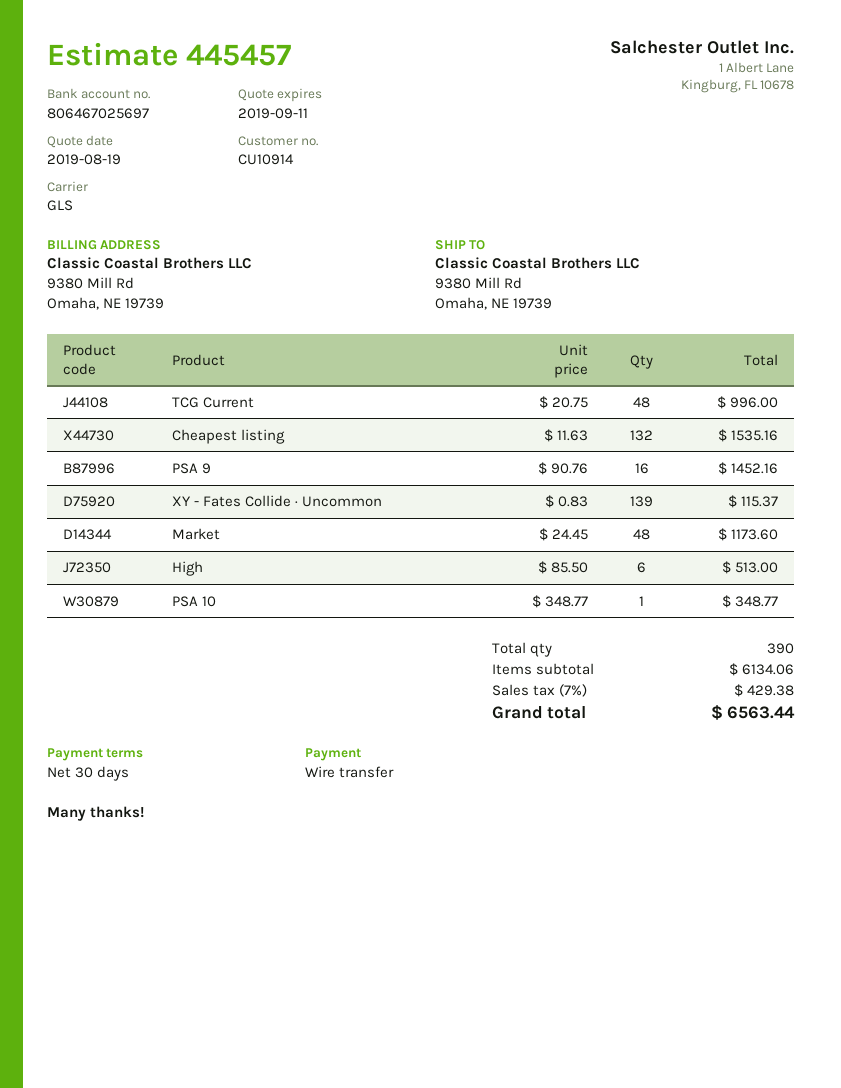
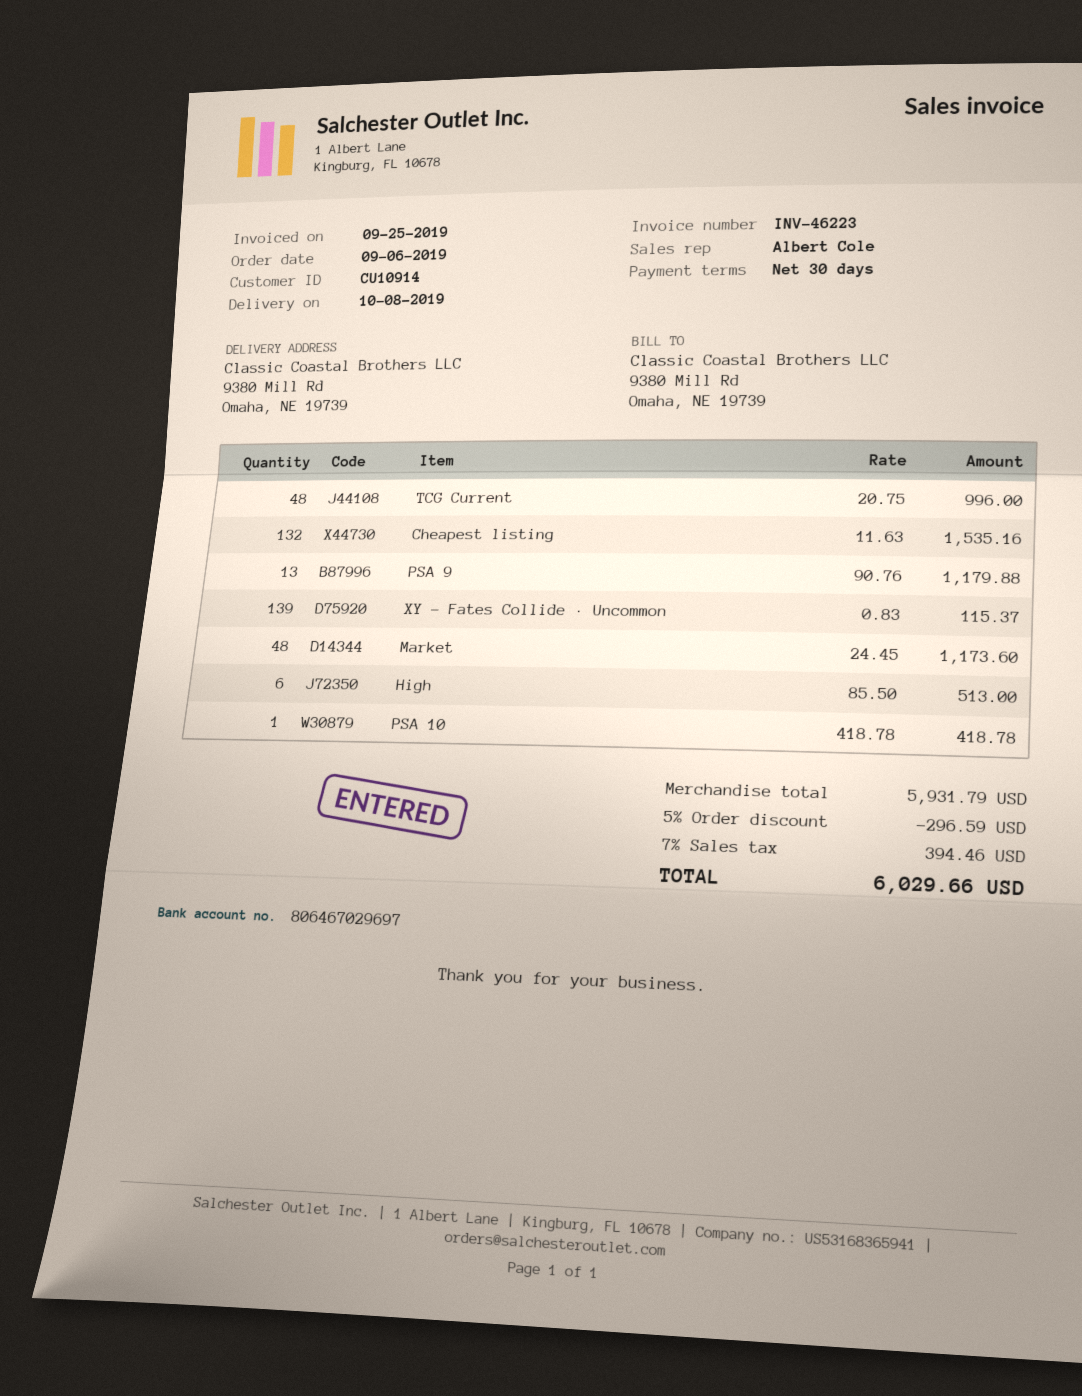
bank account: 806467025697 -> 806467029697
PSA 9: 16 x 90.76 = 1452.16 -> 13 x 90.76 = 1179.88
PSA 10: 1 x 348.77 = 348.77 -> 1 x 418.78 = 418.78
subtotal: 6134.06 -> 5931.79
discount: none -> 5% = 296.59
tax: 7% = 429.38 -> 7% = 394.46
total: 6563.44 -> 6029.66

